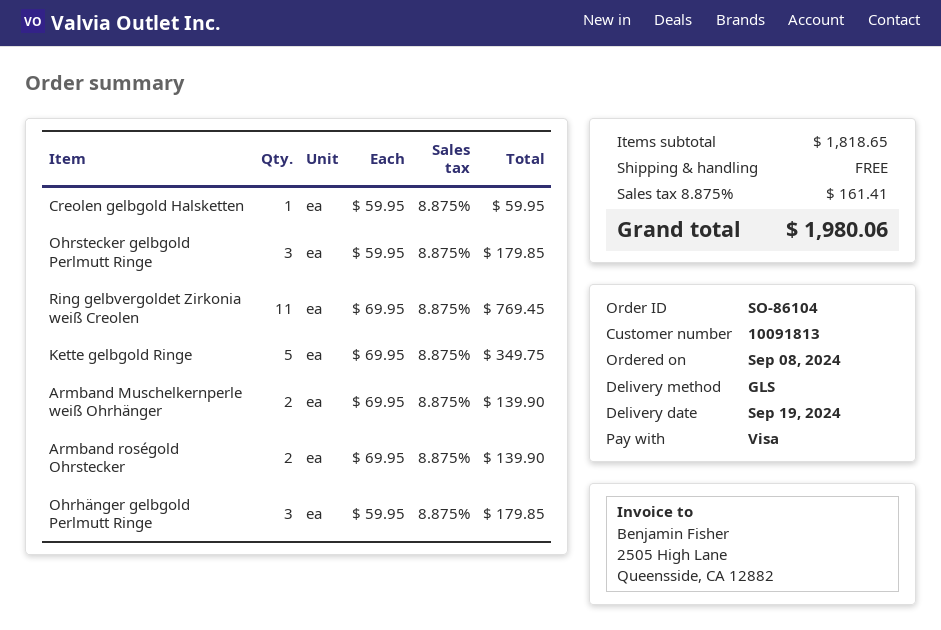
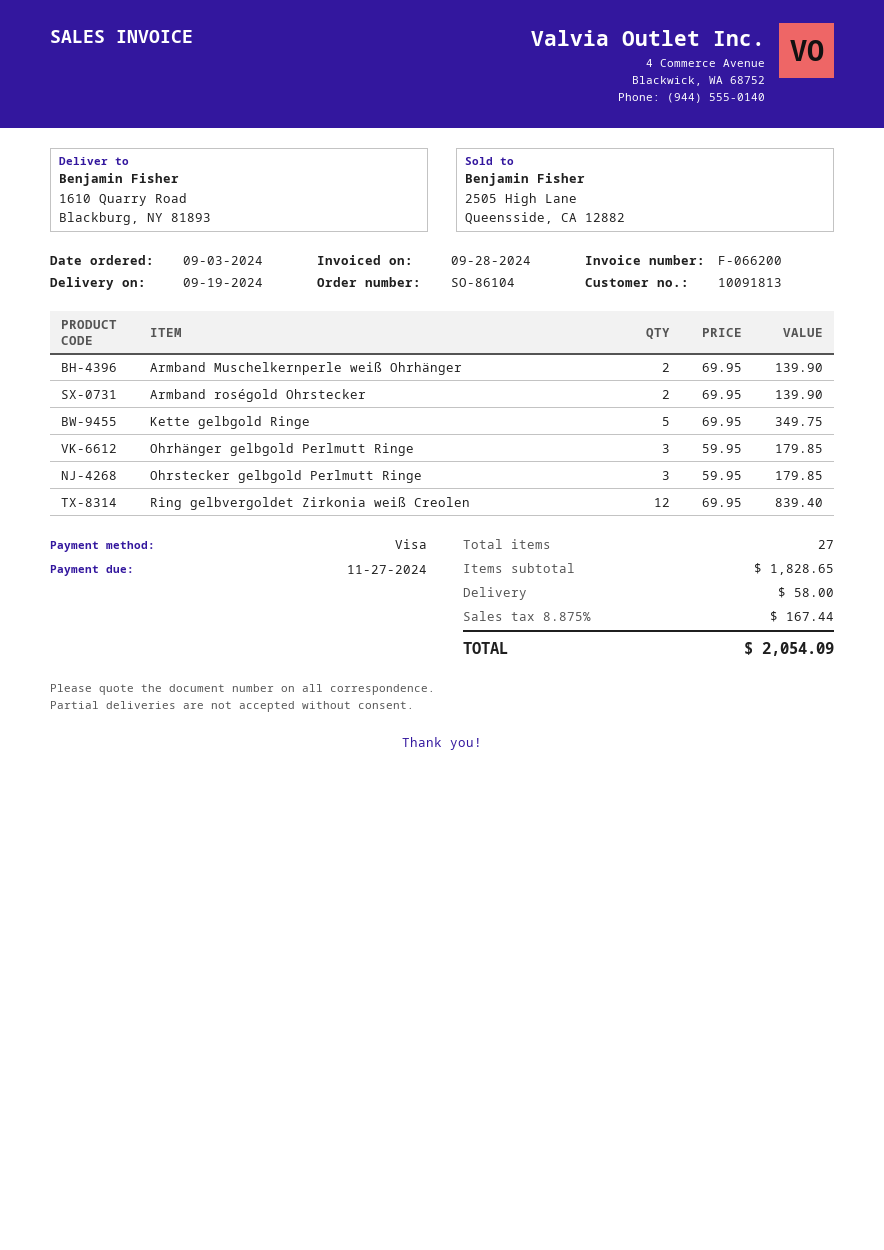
order date: 2024-09-08 -> 2024-09-03
Creolen gelbgold Halsketten: 1 x 59.95 = 59.95 -> none
Ring gelbvergoldet Zirkonia weiß Creolen: 11 x 69.95 = 769.45 -> 12 x 69.95 = 839.40
subtotal: 1818.65 -> 1828.65
shipping: 0.00 -> 58.00
tax: 8.875% = 161.41 -> 8.875% = 167.44
total: 1980.06 -> 2054.09

